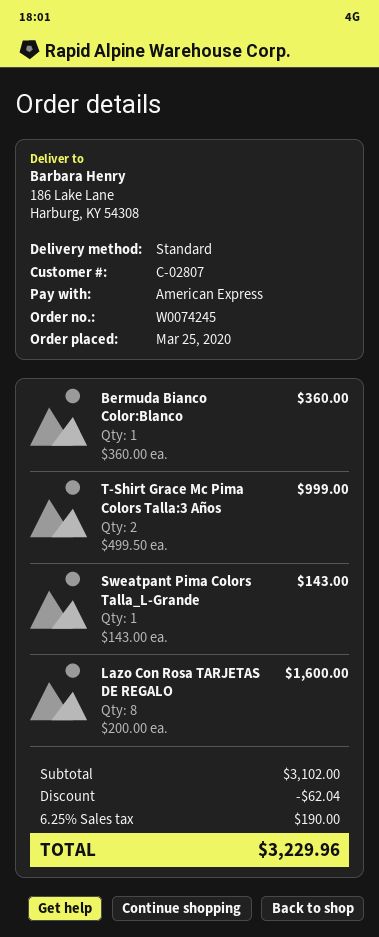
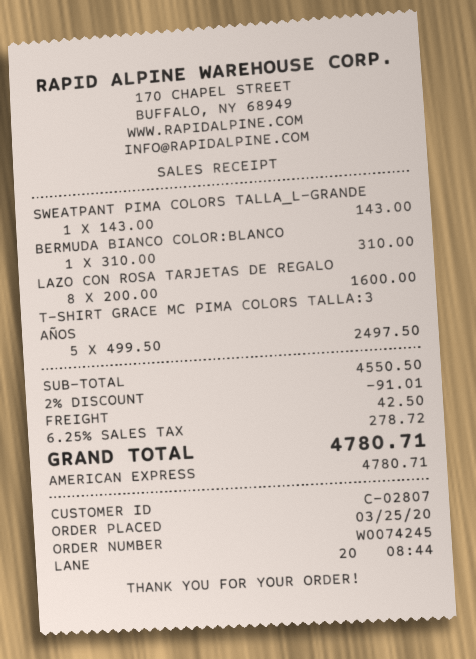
Bermuda Bianco Color:Blanco: 1 x 360.00 = 360.00 -> 1 x 310.00 = 310.00
T-Shirt Grace Mc Pima Colors Talla:3 Años: 2 x 499.50 = 999.00 -> 5 x 499.50 = 2497.50
subtotal: 3102.00 -> 4550.50
discount: 62.04 -> 91.01
shipping: none -> 42.50
tax: 6.25% = 190.00 -> 6.25% = 278.72
total: 3229.96 -> 4780.71

